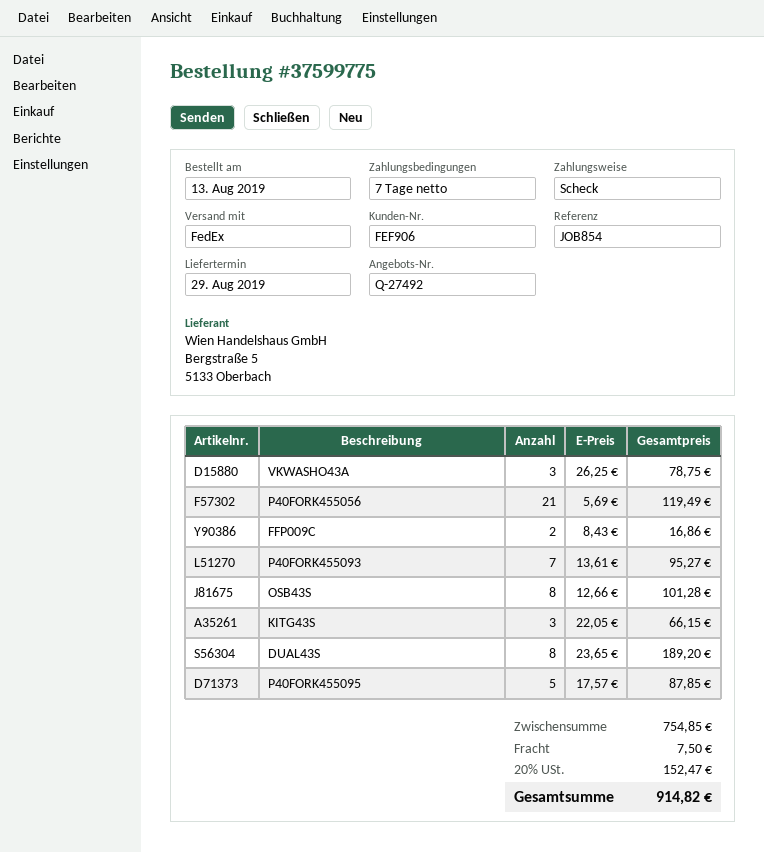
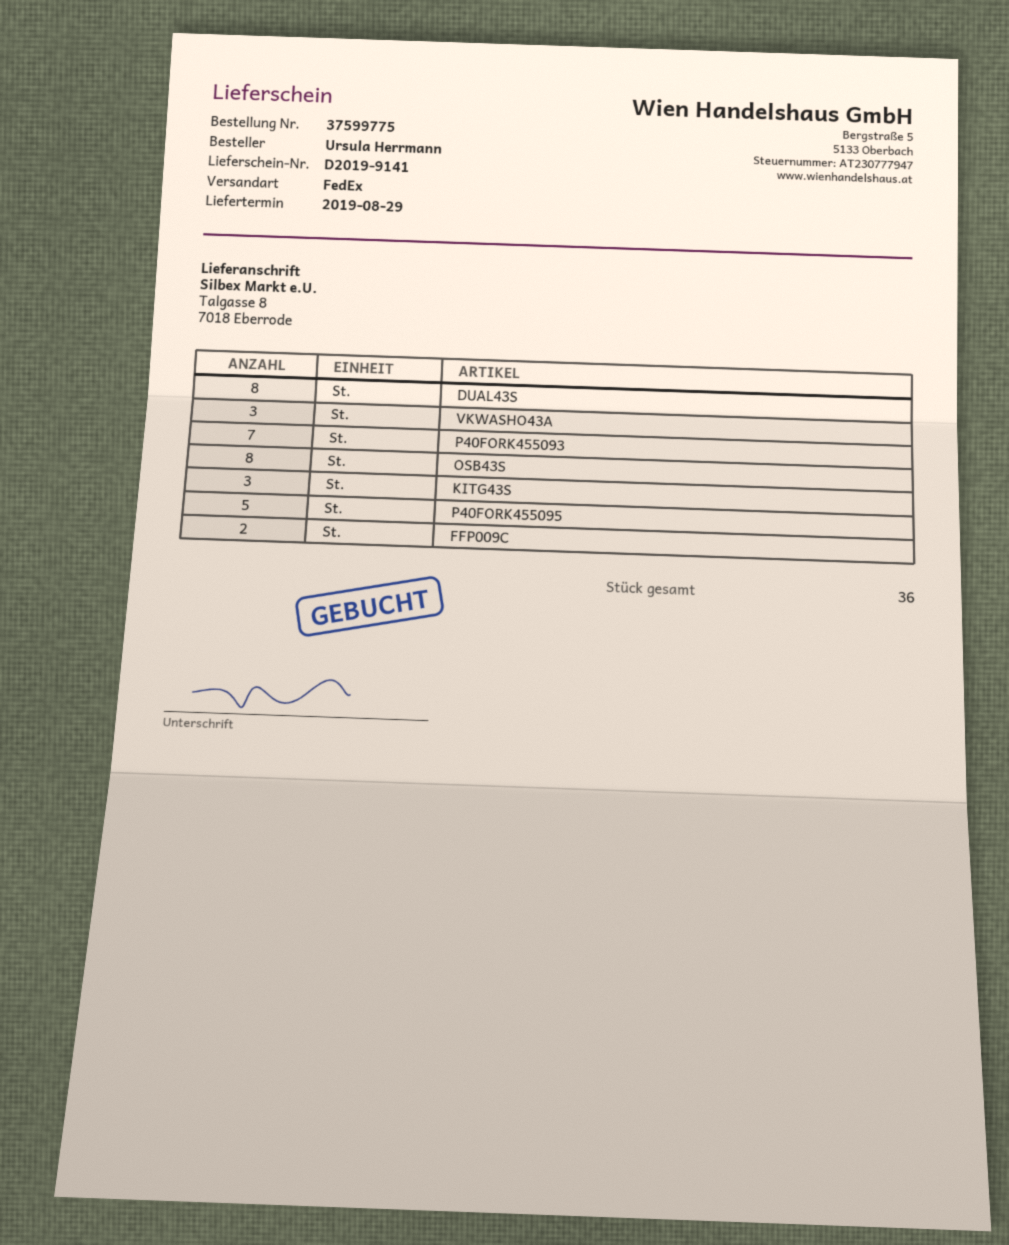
P40FORK455056: 21 -> none

